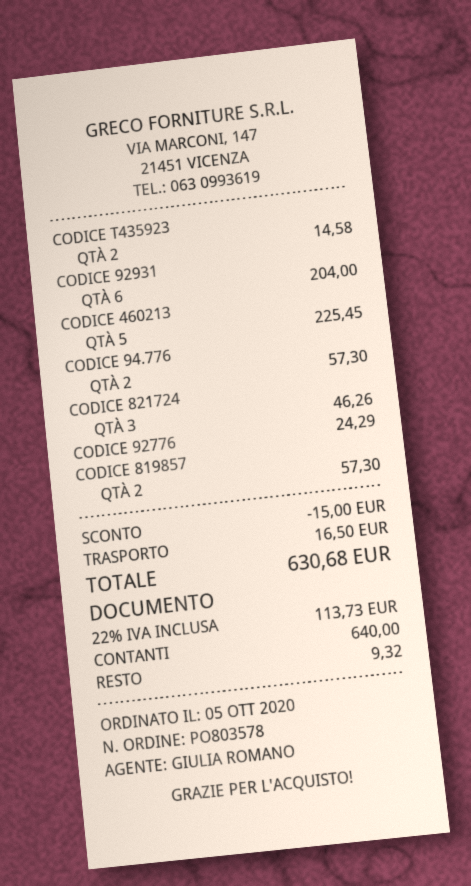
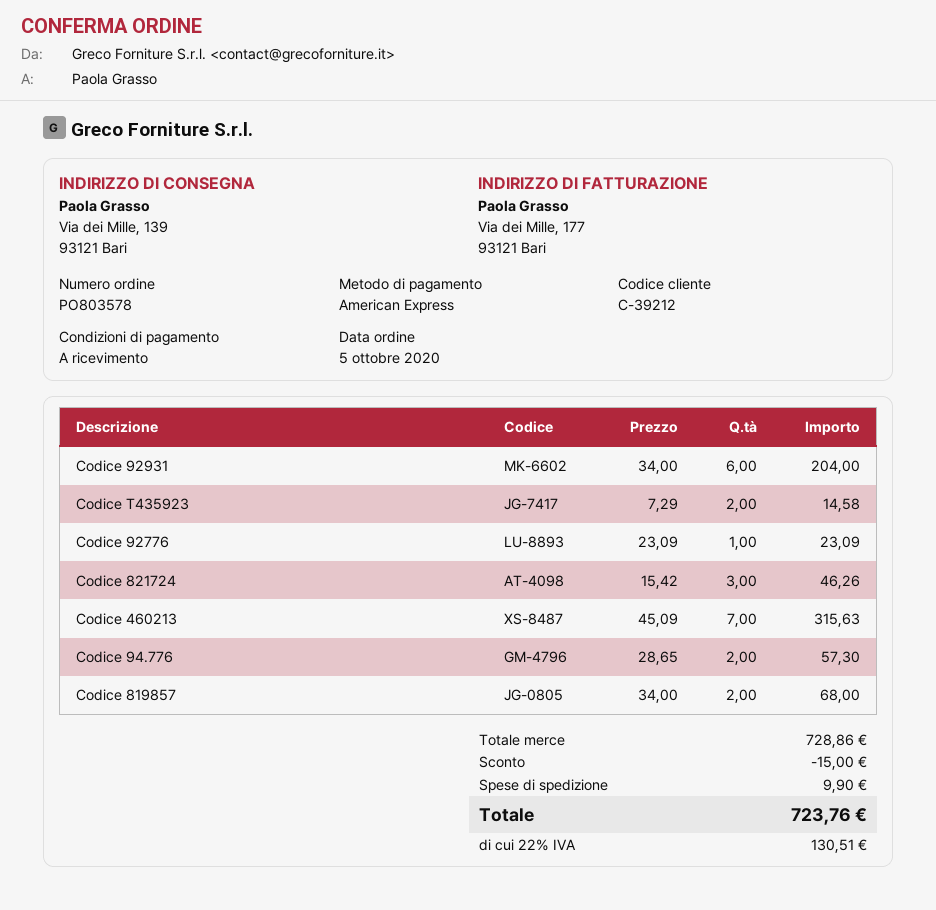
payment method: cash -> American Express
CODICE 460213: 5 for 225.45 -> 7 for 315.63
CODICE 92776: 1 for 24.29 -> 1 for 23.09
CODICE 819857: 2 for 57.30 -> 2 for 68.00
shipping: 16.50 -> 9.90
tax: 22% = 113.73 -> 22% = 130.51
total: 630.68 -> 723.76

